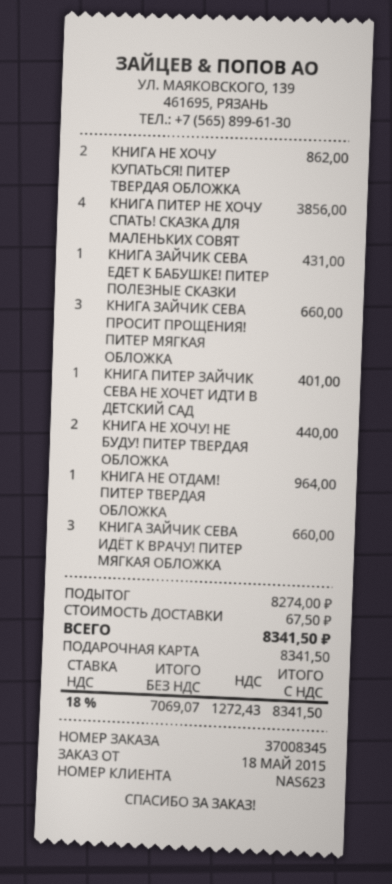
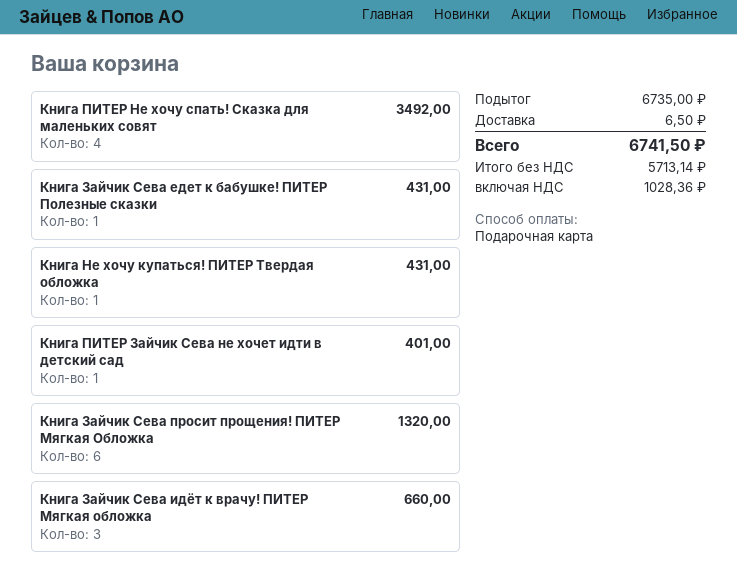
КНИГА НЕ ХОЧУ КУПАТЬСЯ! ПИТЕР ТВЕРДАЯ ОБЛОЖКА: 2 for 862.00 -> 1 for 431.00
КНИГА ПИТЕР НЕ ХОЧУ СПАТЬ! СКАЗКА ДЛЯ МАЛЕНЬКИХ СОВЯТ: 4 for 3856.00 -> 4 for 3492.00
КНИГА ЗАЙЧИК СЕВА ПРОСИТ ПРОЩЕНИЯ! ПИТЕР МЯГКАЯ ОБЛОЖКА: 3 for 660.00 -> 6 for 1320.00
КНИГА НЕ ХОЧУ! НЕ БУДУ! ПИТЕР ТВЕРДАЯ ОБЛОЖКА: 2 for 440.00 -> none
КНИГА НЕ ОТДАМ! ПИТЕР ТВЕРДАЯ ОБЛОЖКА: 1 for 964.00 -> none
subtotal: 8274.00 -> 6735.00
shipping: 67.50 -> 6.50
net: 7069.07 -> 5713.14
tax: 1272.43 -> 1028.36
total: 8341.50 -> 6741.50

